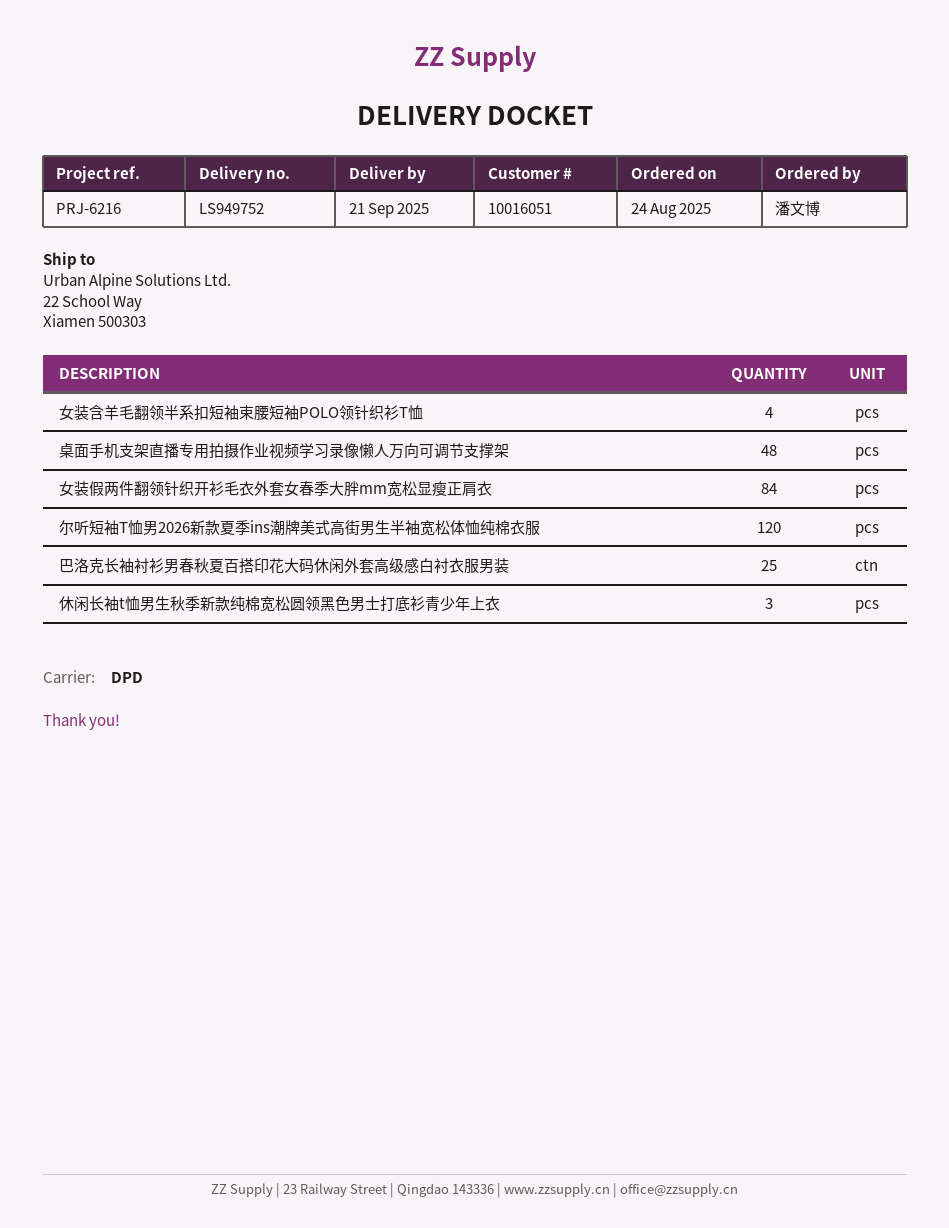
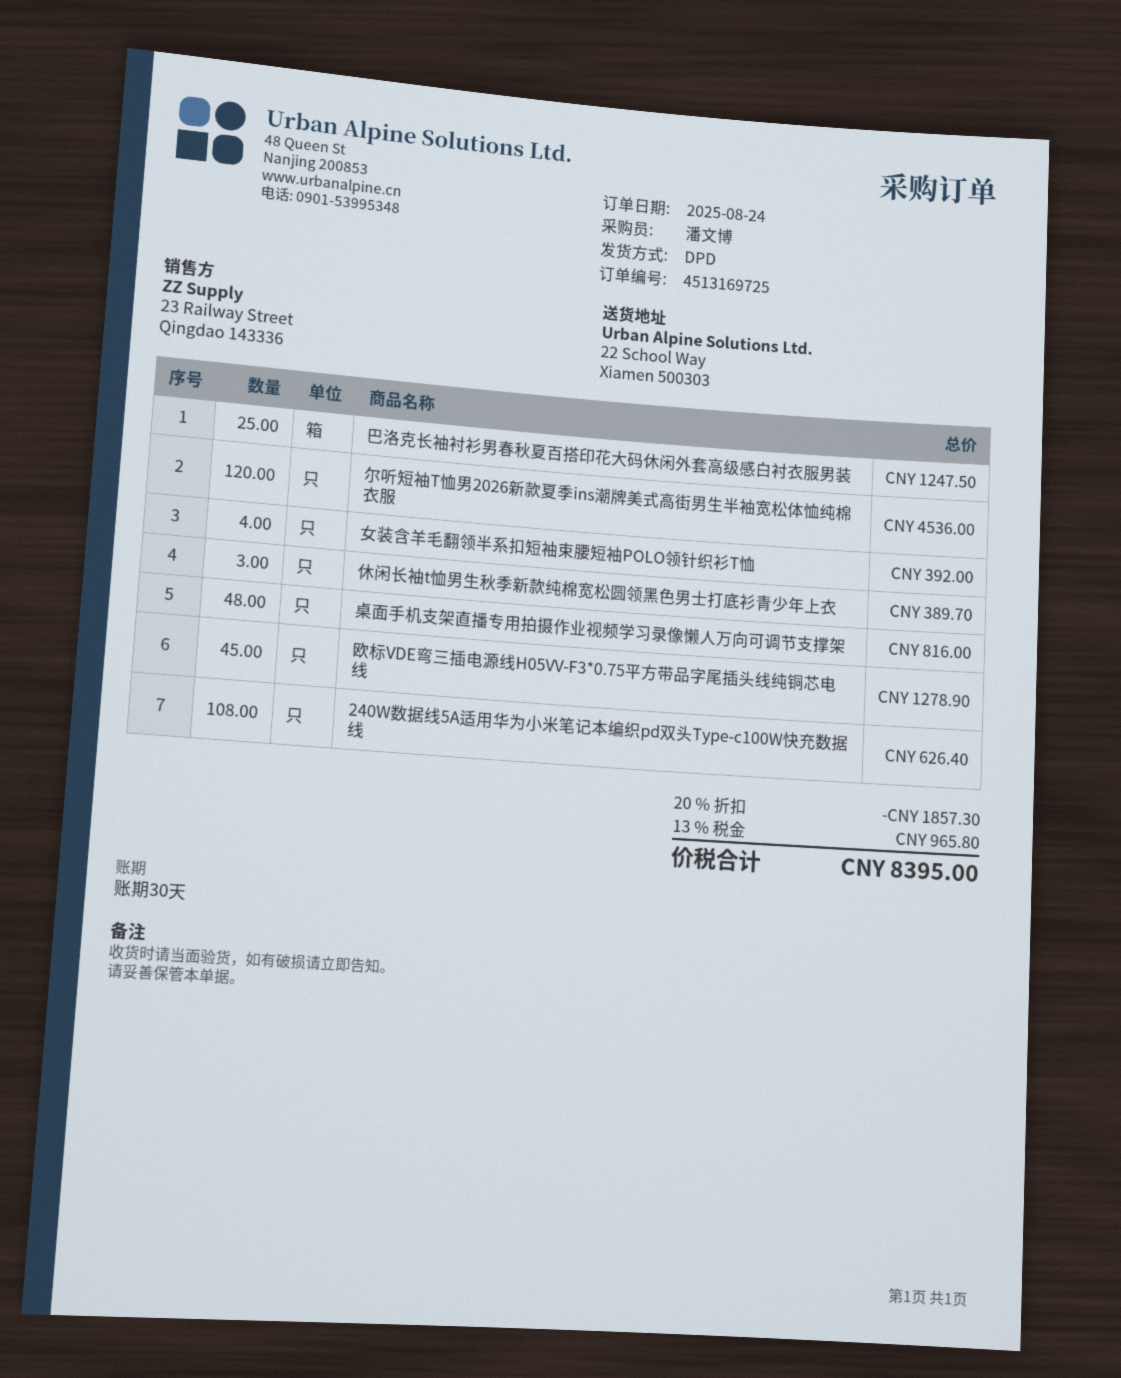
女装假两件翻领针织开衫毛衣外套女春季大胖mm宽松显瘦正肩衣: 84 -> none
欧标VDE弯三插电源线H05VV-F3*0.75平方带品字尾插头线纯铜芯电线: none -> 45
240W数据线5A适用华为小米笔记本编织pd双头Type-c100W快充数据线: none -> 108

